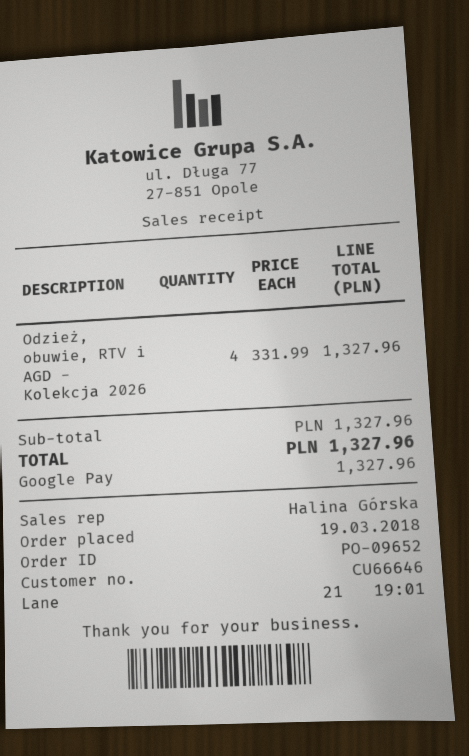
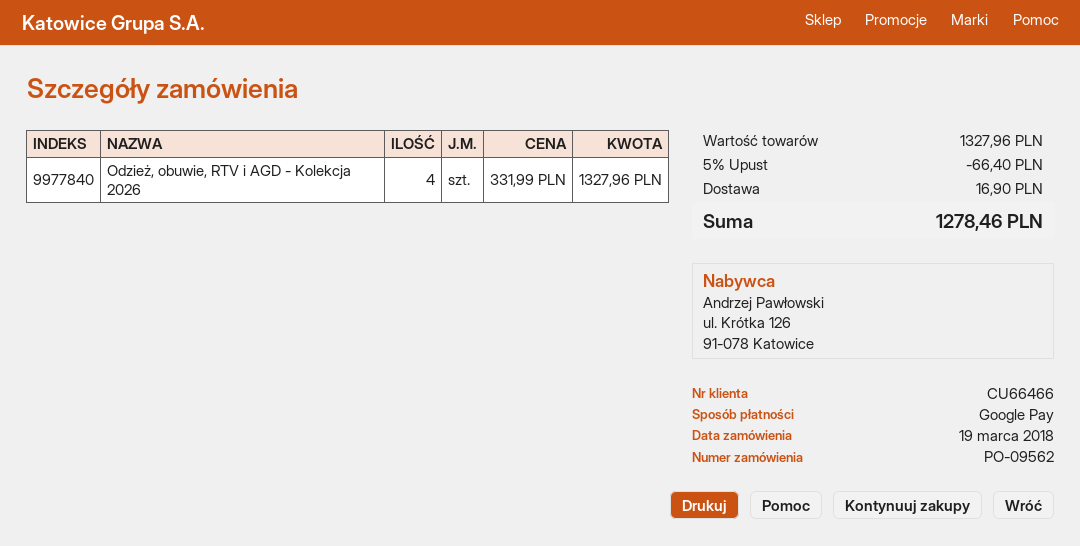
order number: PO-09652 -> PO-09562
customer number: CU66646 -> CU66466
discount: none -> 5% = 66.40
shipping: none -> 16.90
total: 1327.96 -> 1278.46

